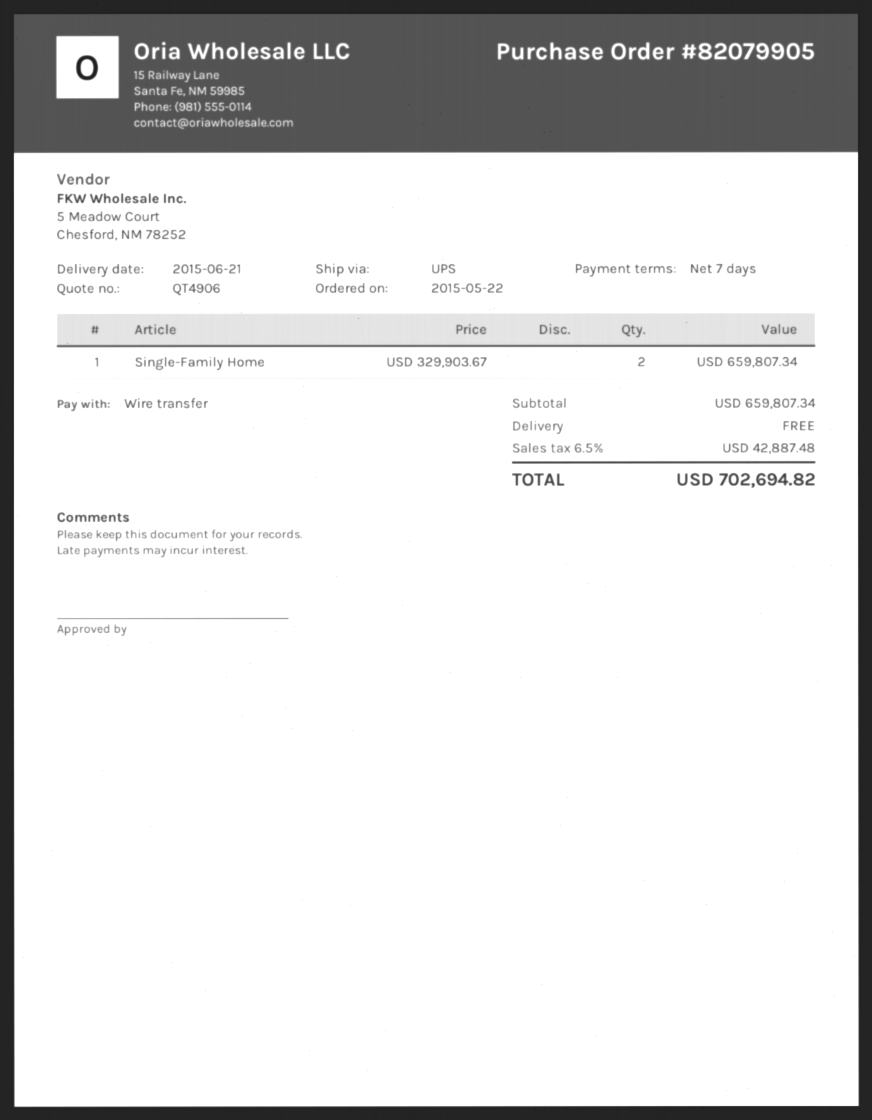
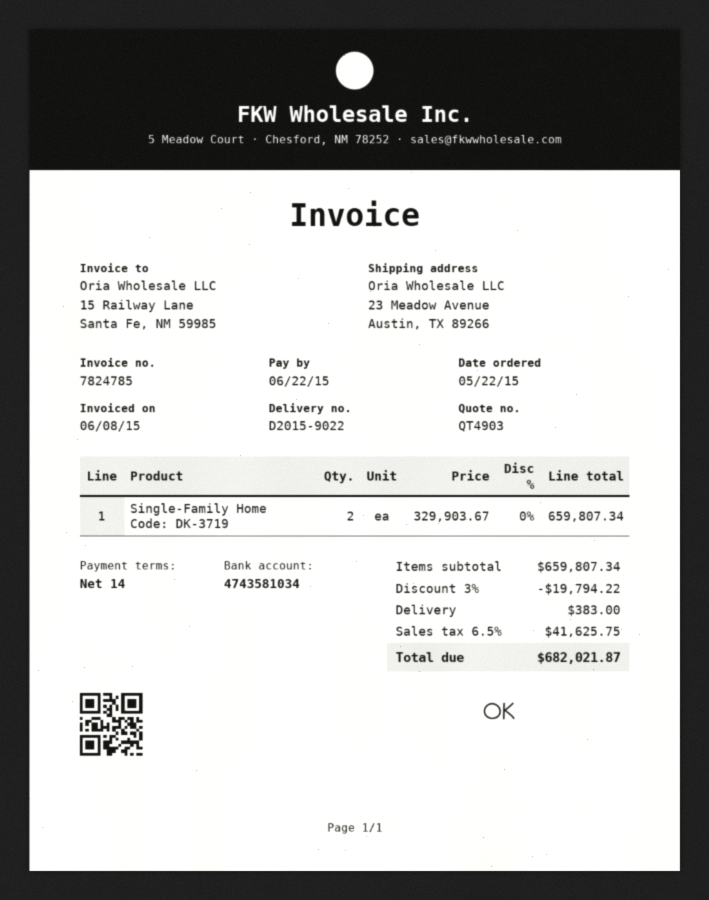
quote number: QT4906 -> QT4903
payment terms: 7 days -> 14 days
discount: none -> 3% = 19794.22
shipping: 0.00 -> 383.00
tax: 6.5% = 42887.48 -> 6.5% = 41625.75
total: 702694.82 -> 682021.87

